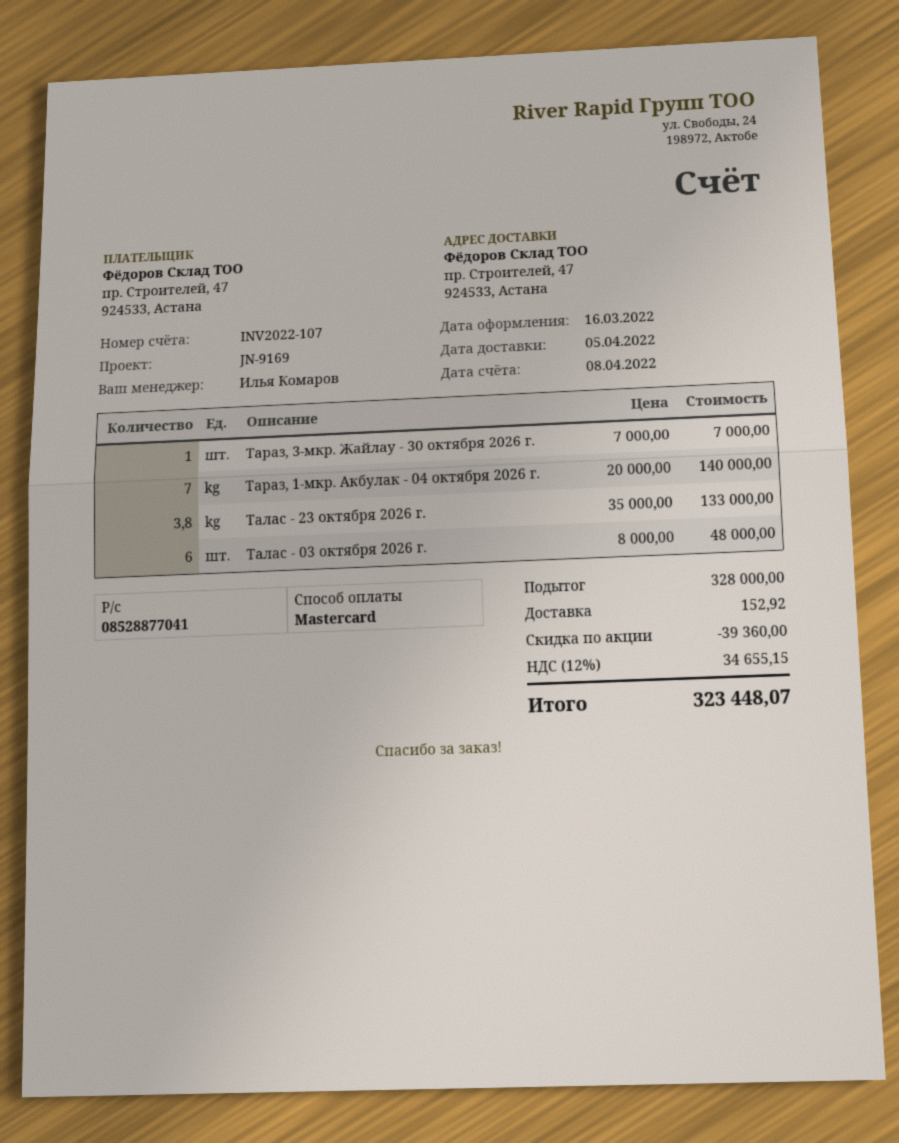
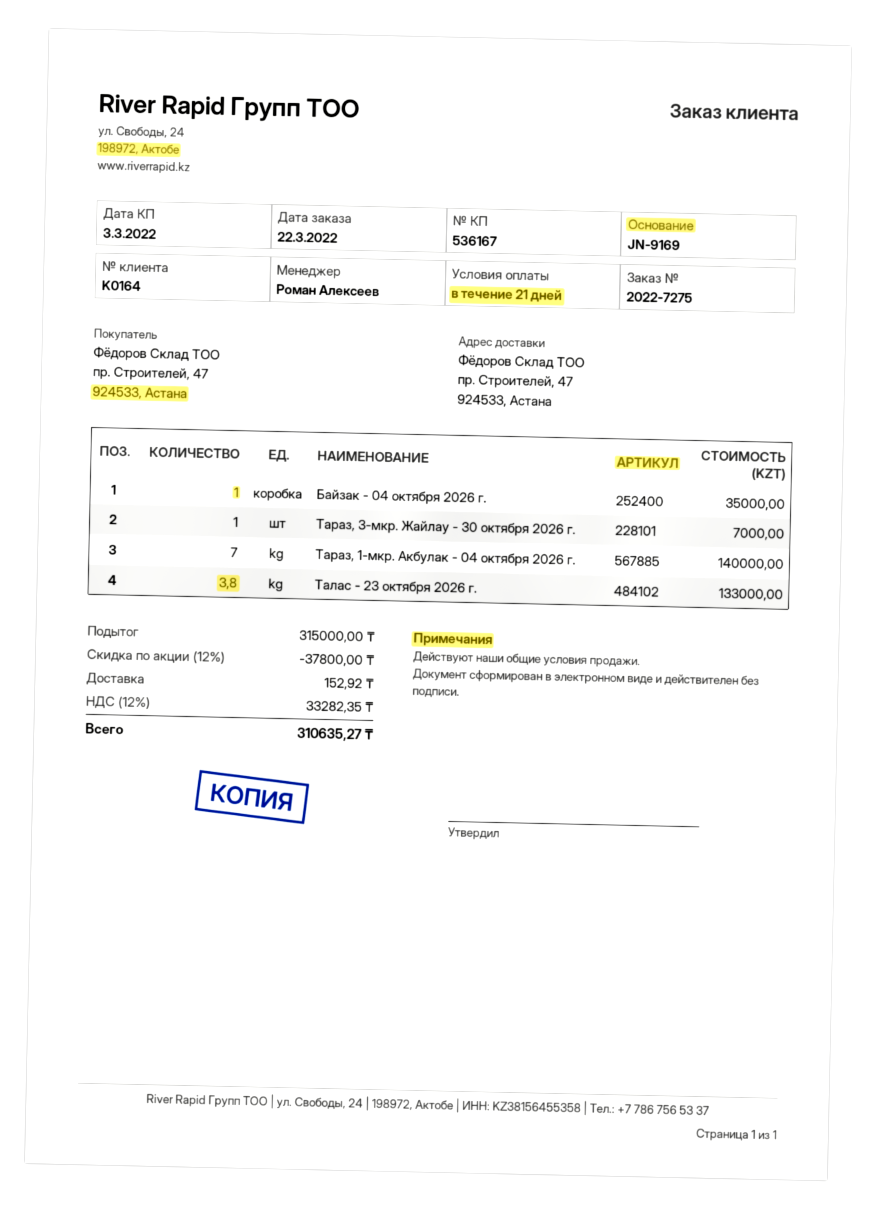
order date: 2022-03-16 -> 2022-03-22
sales rep: Илья Комаров -> Роман Алексеев
Талас - 03 октября 2026 г.: 6 for 48000.00 -> none
Байзак - 04 октября 2026 г.: none -> 1 for 35000.00
subtotal: 328000.00 -> 315000.00
discount: 39360.00 -> 37800.00
tax: 12% = 34655.15 -> 12% = 33282.35
total: 323448.07 -> 310635.27

